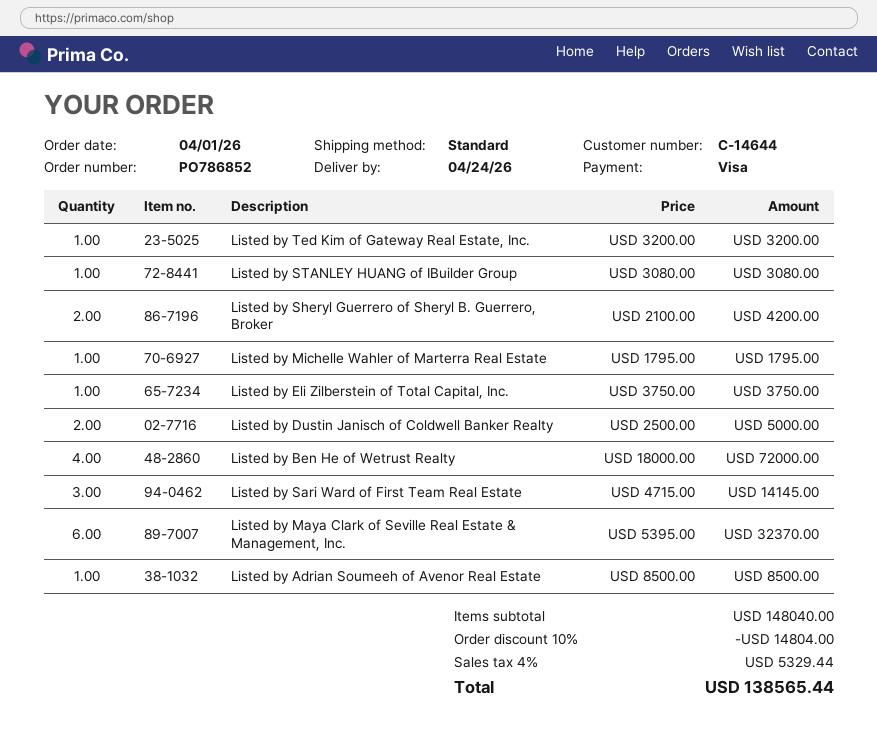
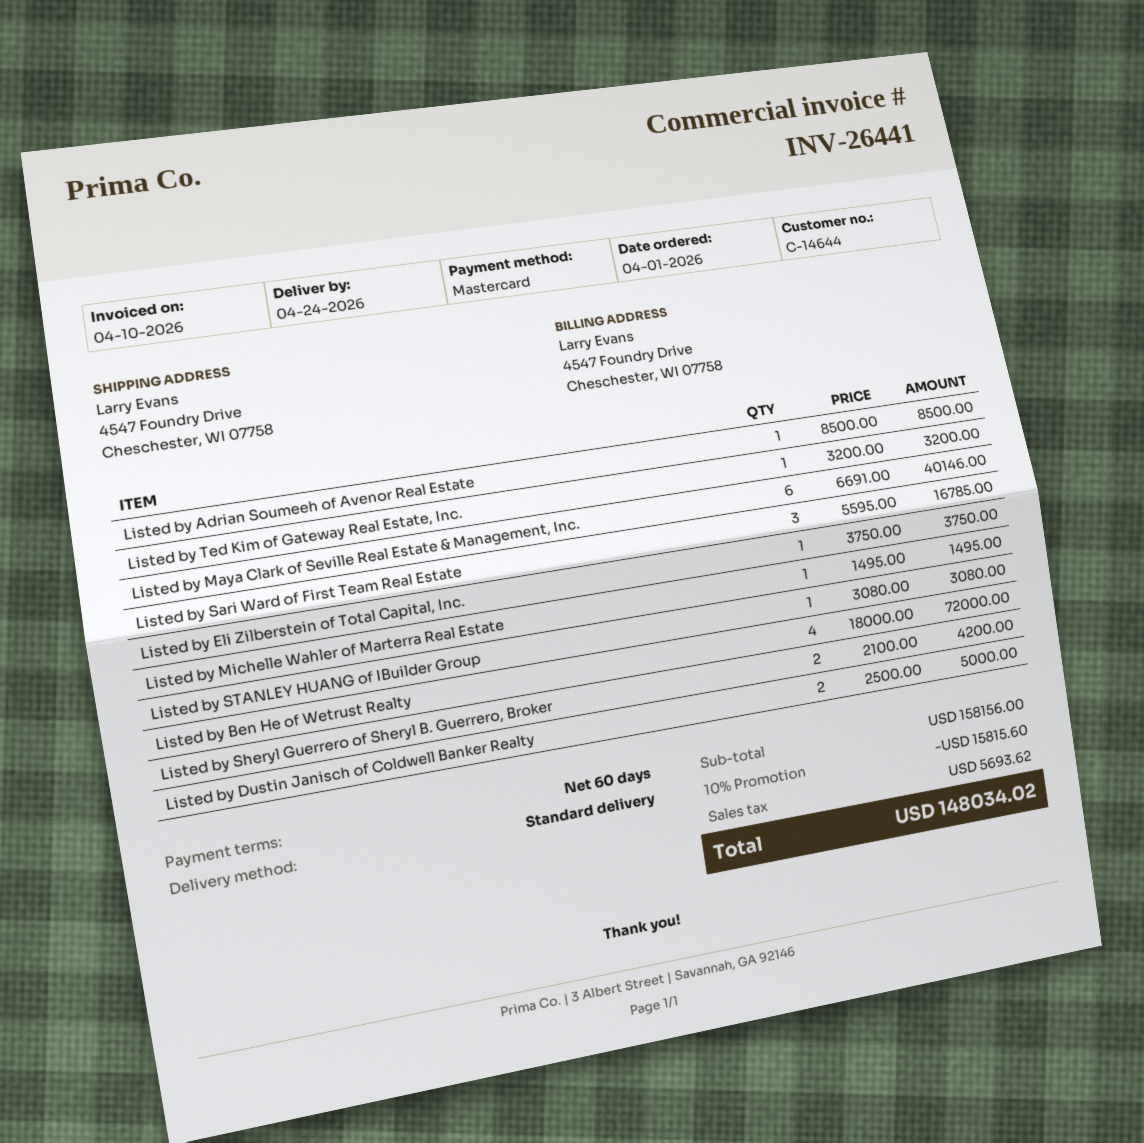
payment method: Visa -> Mastercard
Listed by Michelle Wahler of Marterra Real Estate: 1 x 1795.00 = 1795.00 -> 1 x 1495.00 = 1495.00
Listed by Sari Ward of First Team Real Estate: 3 x 4715.00 = 14145.00 -> 3 x 5595.00 = 16785.00
Listed by Maya Clark of Seville Real Estate & Management, Inc.: 6 x 5395.00 = 32370.00 -> 6 x 6691.00 = 40146.00
subtotal: 148040.00 -> 158156.00
discount: 10% = 14804.00 -> 10% = 15815.60
tax: 5329.44 -> 5693.62
total: 138565.44 -> 148034.02

